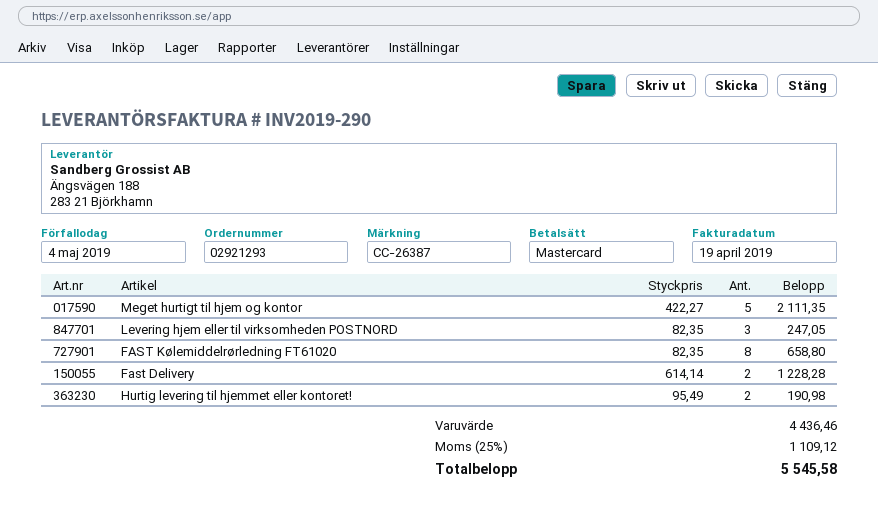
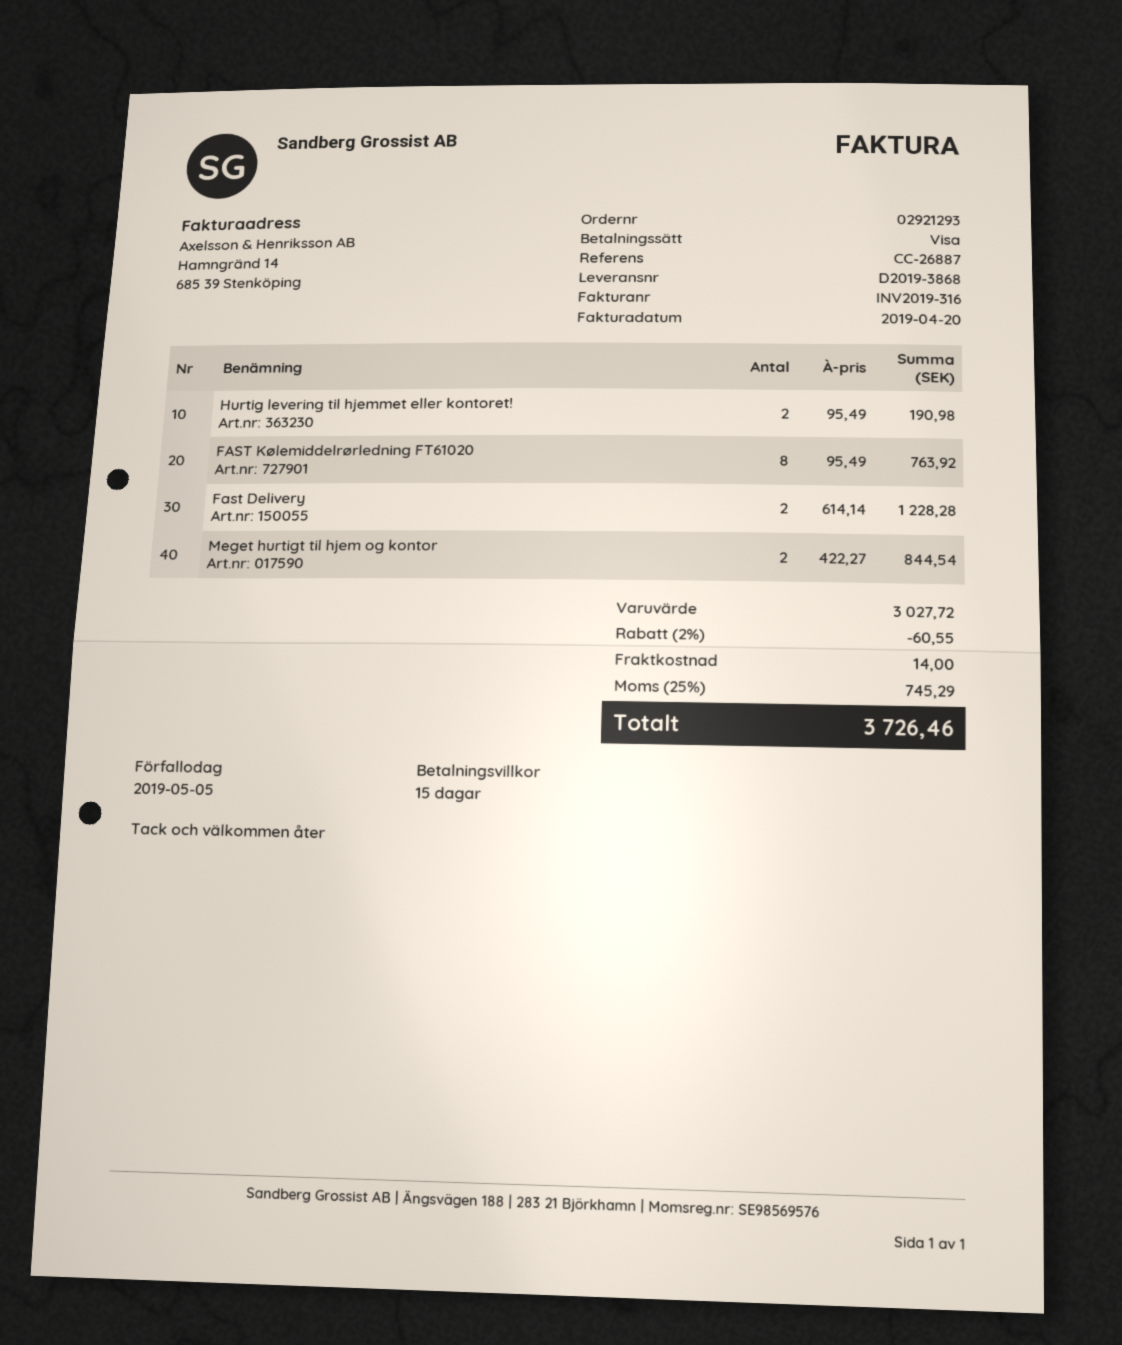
invoice number: INV2019-290 -> INV2019-316
invoice date: 2019-04-19 -> 2019-04-20
due date: 2019-05-04 -> 2019-05-05
reference: CC-26387 -> CC-26887
payment method: Mastercard -> Visa
Meget hurtigt til hjem og kontor: 5 x 422.27 = 2111.35 -> 2 x 422.27 = 844.54
Levering hjem eller til virksomheden POSTNORD: 3 x 82.35 = 247.05 -> none
FAST Kølemiddelrørledning FT61020: 8 x 82.35 = 658.80 -> 8 x 95.49 = 763.92
subtotal: 4436.46 -> 3027.72
discount: none -> 2% = 60.55
shipping: none -> 14.00
tax: 25% = 1109.12 -> 25% = 745.29
total: 5545.58 -> 3726.46

